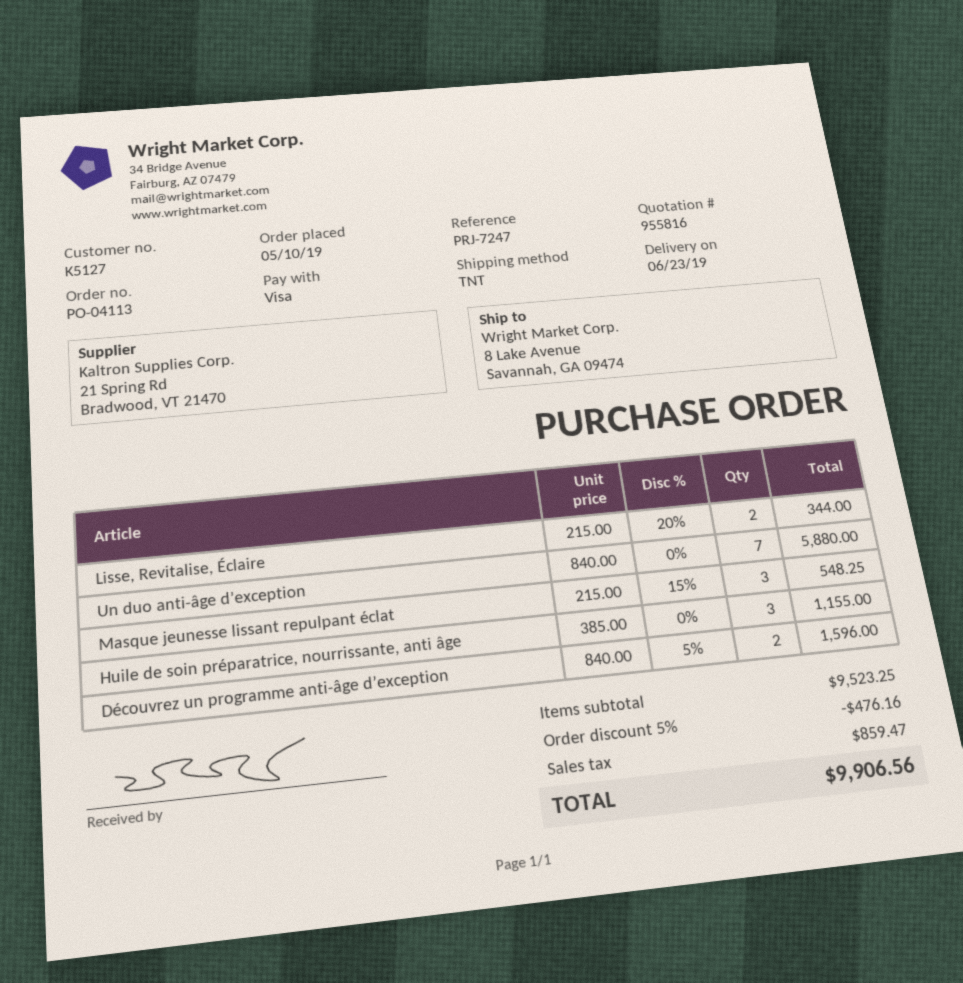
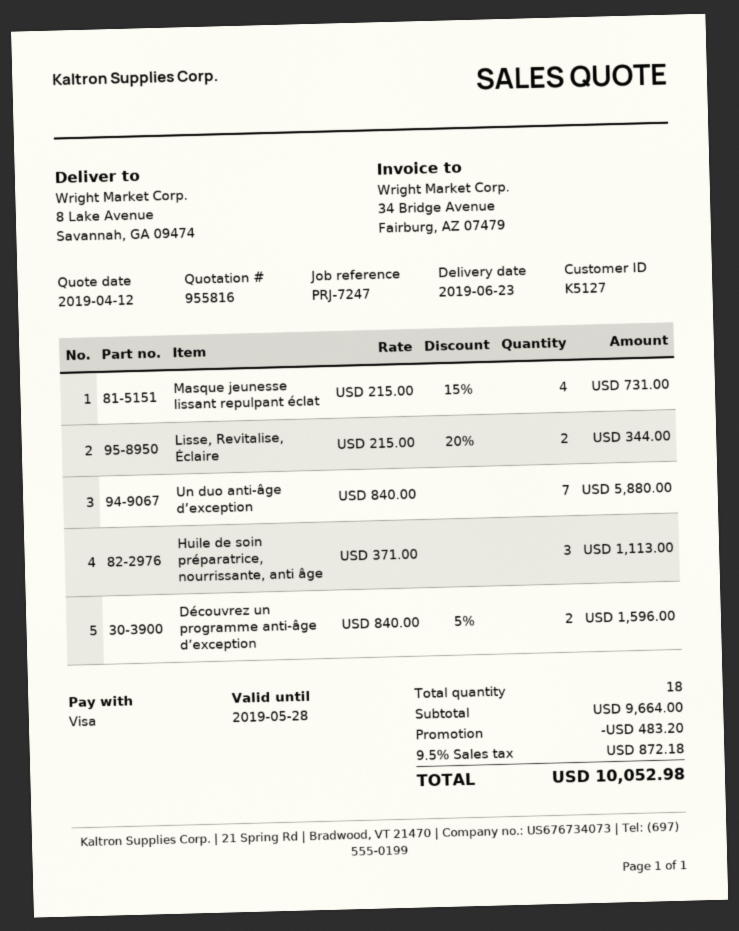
Masque jeunesse lissant repulpant éclat: 3 x 215.00 - 15% = 548.25 -> 4 x 215.00 - 15% = 731.00
Huile de soin préparatrice, nourrissante, anti âge: 3 x 385.00 = 1155.00 -> 3 x 371.00 = 1113.00
subtotal: 9523.25 -> 9664.00
discount: 476.16 -> 483.20
tax: 859.47 -> 872.18
total: 9906.56 -> 10052.98

